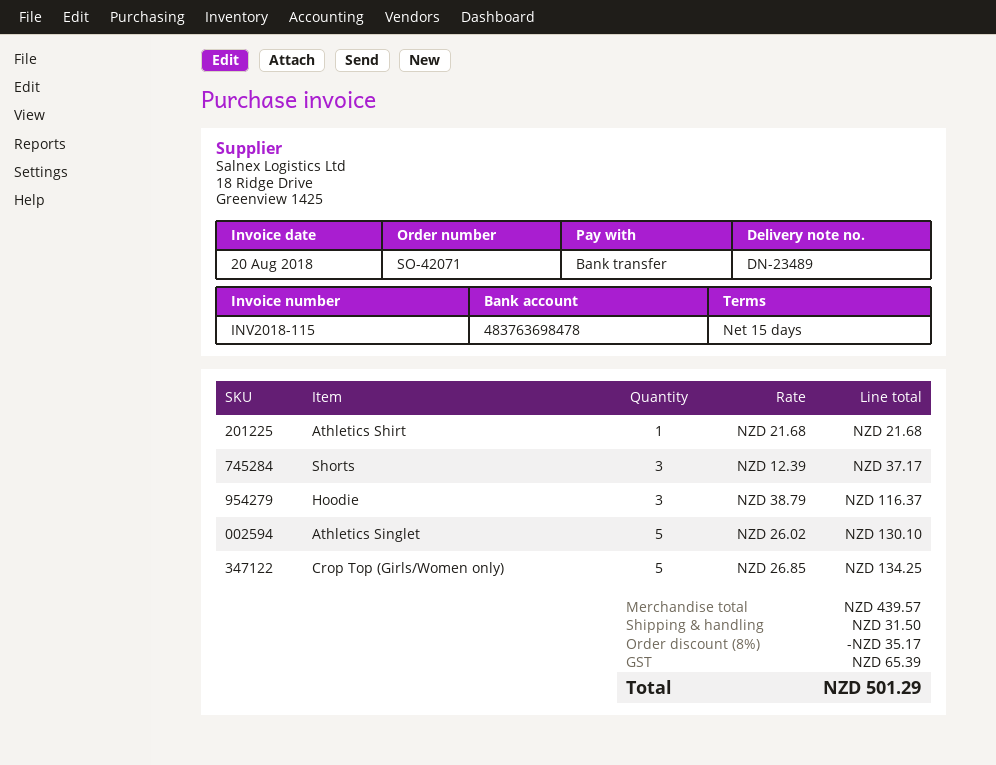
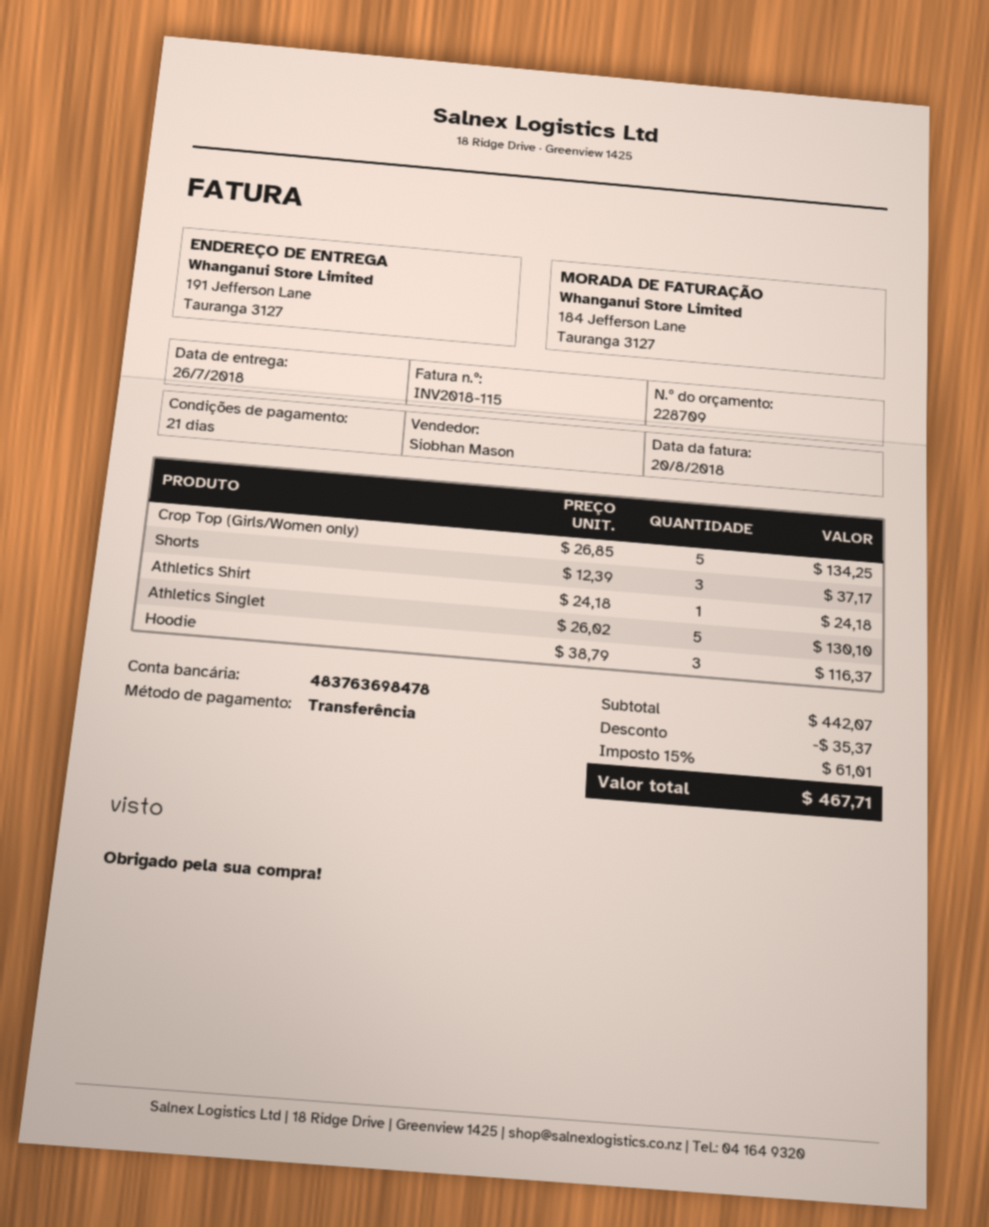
payment terms: 15 days -> 21 days
Athletics Shirt: 1 x 21.68 = 21.68 -> 1 x 24.18 = 24.18
subtotal: 439.57 -> 442.07
discount: 35.17 -> 35.37
shipping: 31.50 -> none
tax: 65.39 -> 61.01
total: 501.29 -> 467.71

